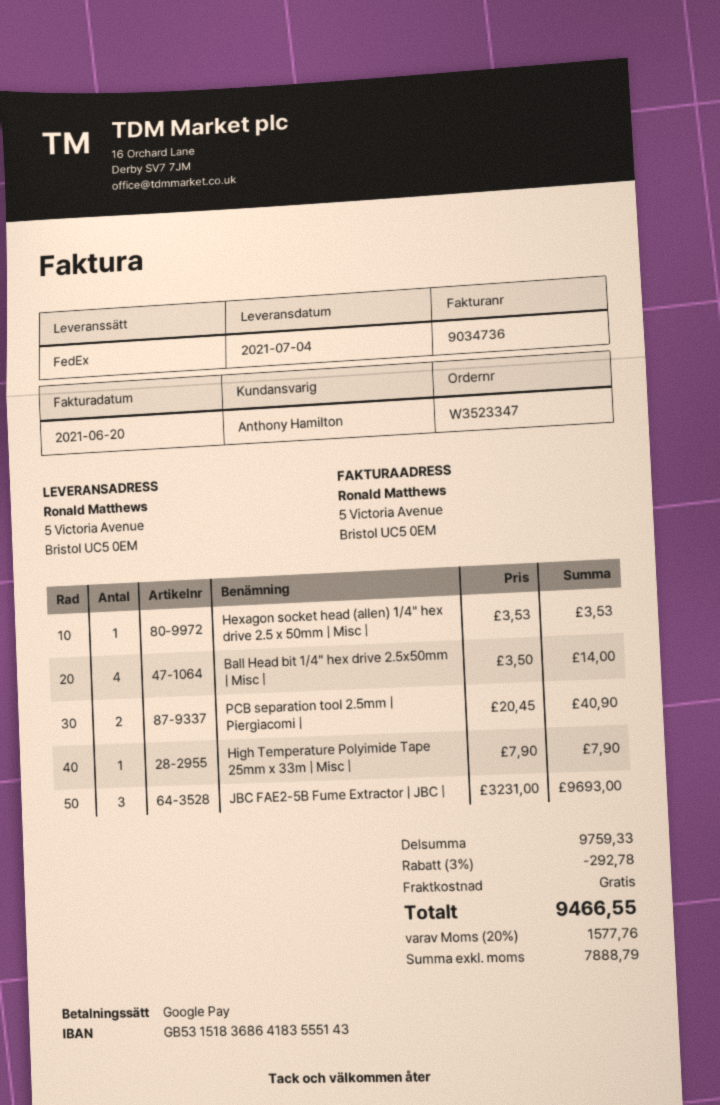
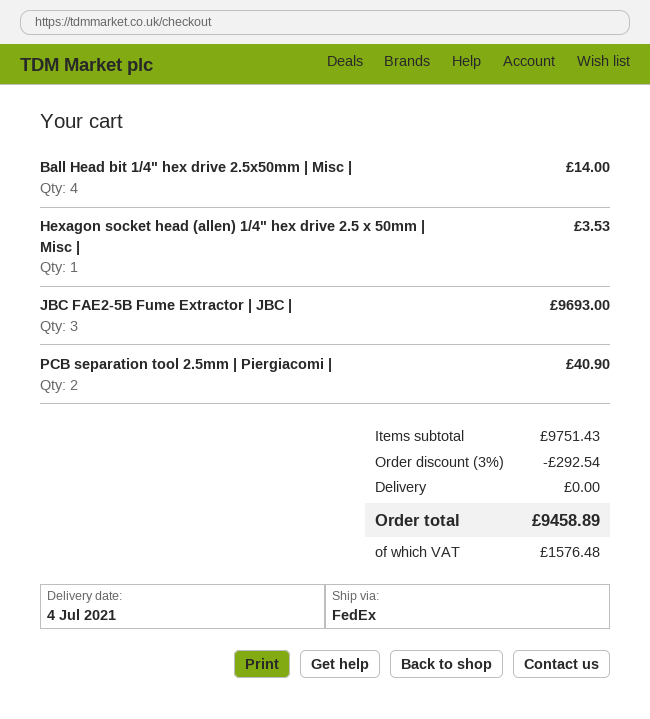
High Temperature Polyimide Tape 25mm x 33m | Misc |: 1 for 7.90 -> none
subtotal: 9759.33 -> 9751.43
discount: 3% = 292.78 -> 3% = 292.54
tax: 1577.76 -> 1576.48
total: 9466.55 -> 9458.89

